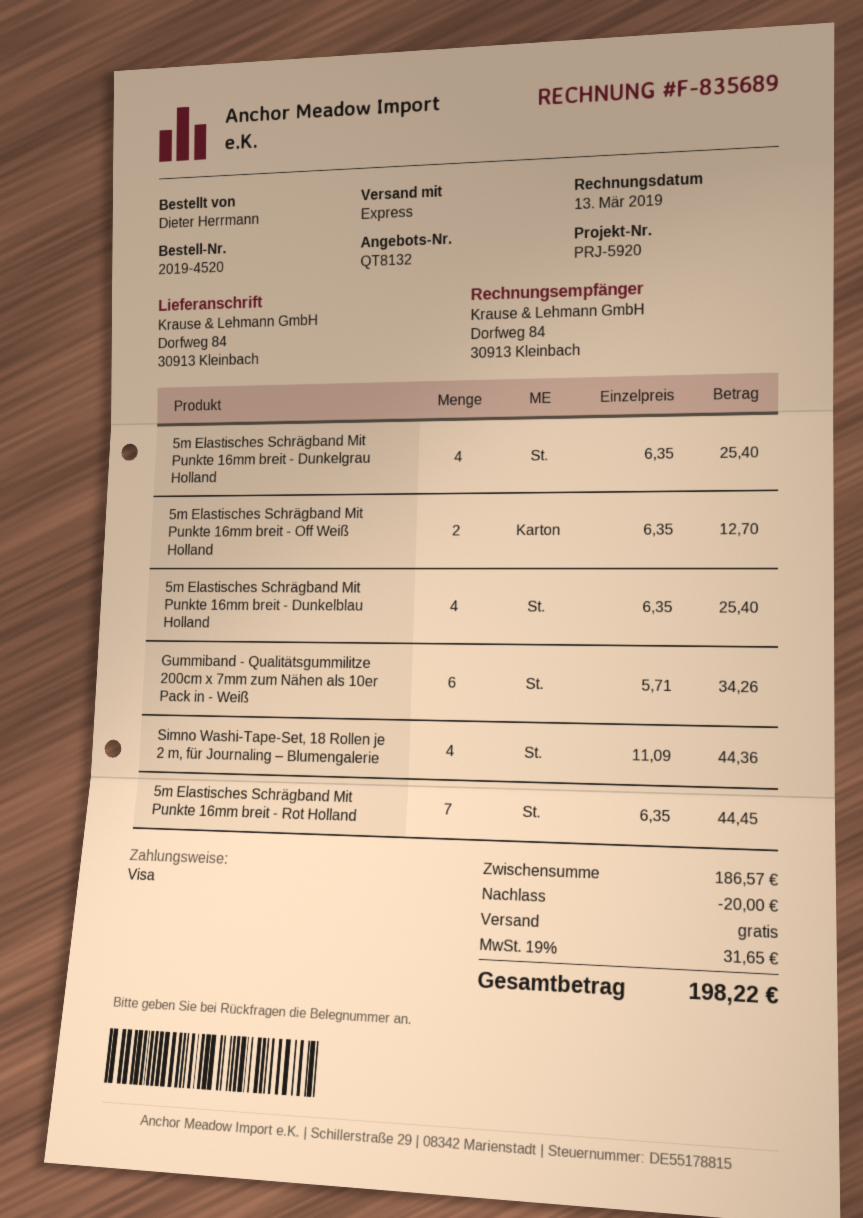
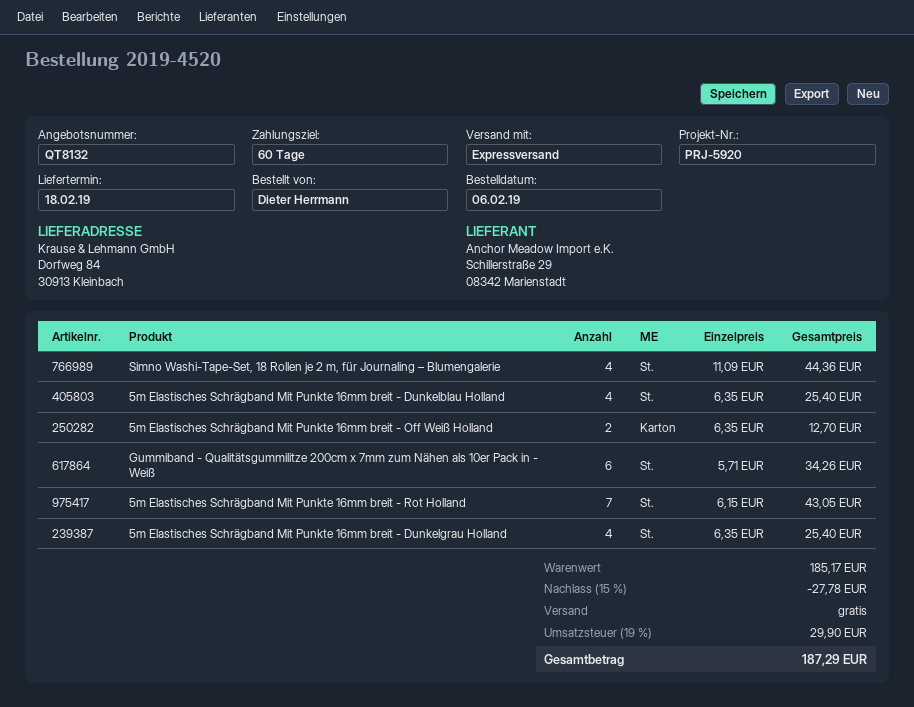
5m Elastisches Schrägband Mit Punkte 16mm breit - Rot Holland: 7 x 6.35 = 44.45 -> 7 x 6.15 = 43.05
subtotal: 186.57 -> 185.17
discount: 20.00 -> 27.78
tax: 19% = 31.65 -> 19% = 29.90
total: 198.22 -> 187.29

